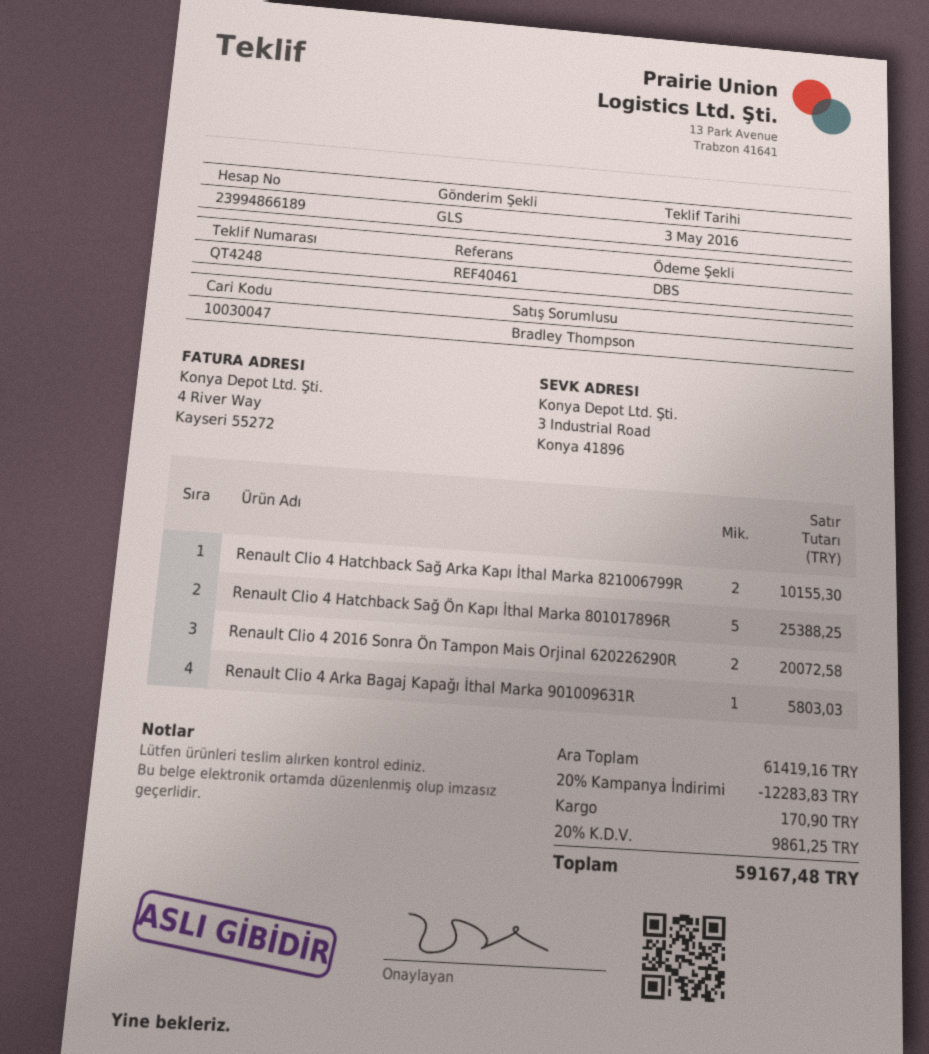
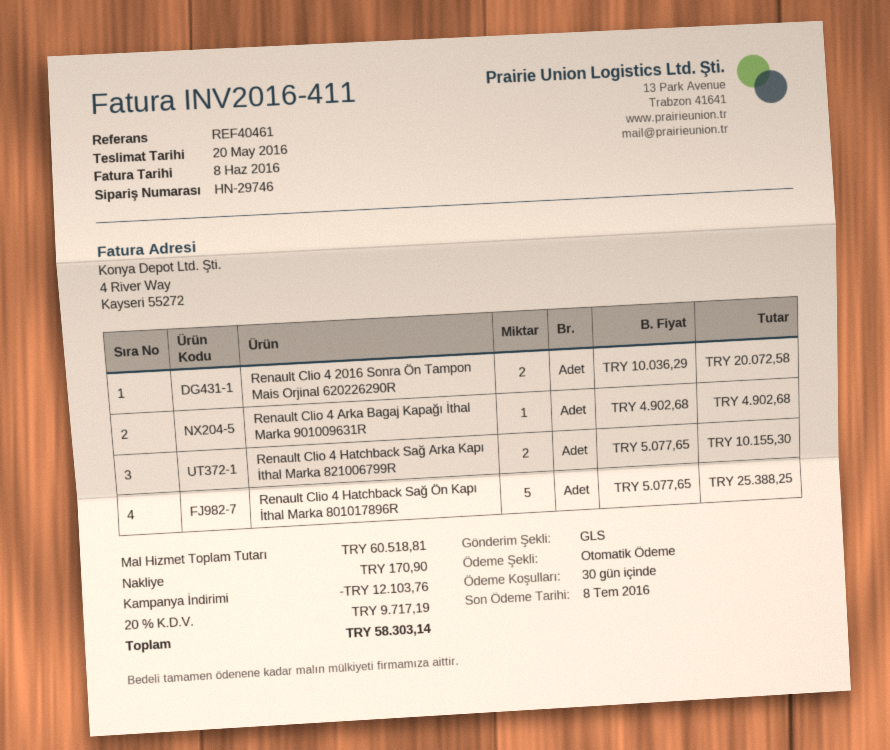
Renault Clio 4 Arka Bagaj Kapağı İthal Marka 901009631R: 1 for 5803.03 -> 1 for 4902.68
subtotal: 61419.16 -> 60518.81
discount: 12283.83 -> 12103.76
tax: 20% = 9861.25 -> 20% = 9717.19
total: 59167.48 -> 58303.14

